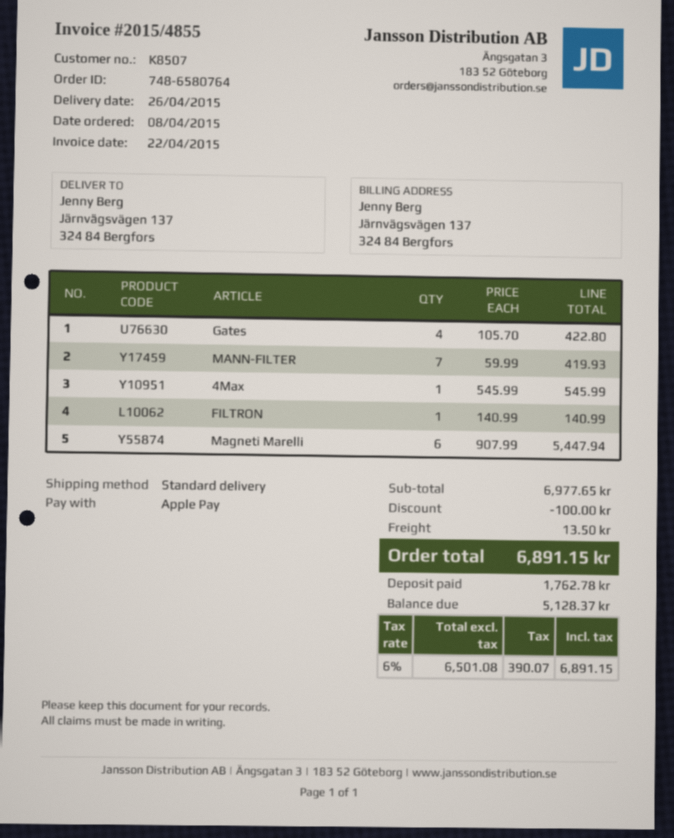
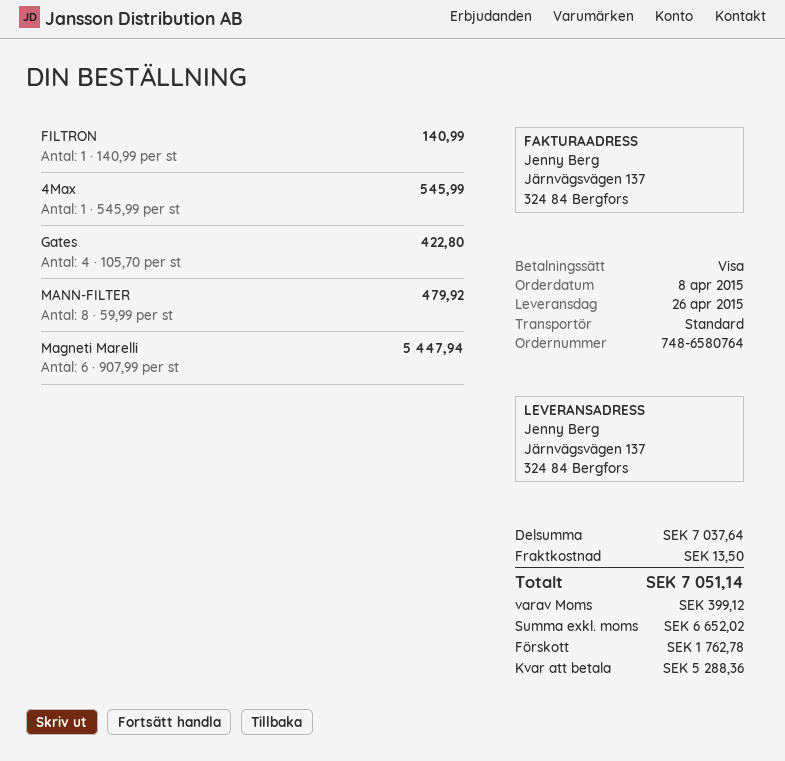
payment method: Apple Pay -> Visa
MANN-FILTER: 7 x 59.99 = 419.93 -> 8 x 59.99 = 479.92
subtotal: 6977.65 -> 7037.64
discount: 100.00 -> none
net: 6501.08 -> 6652.02
tax: 390.07 -> 399.12
total: 6891.15 -> 7051.14
balance: 5128.37 -> 5288.36

